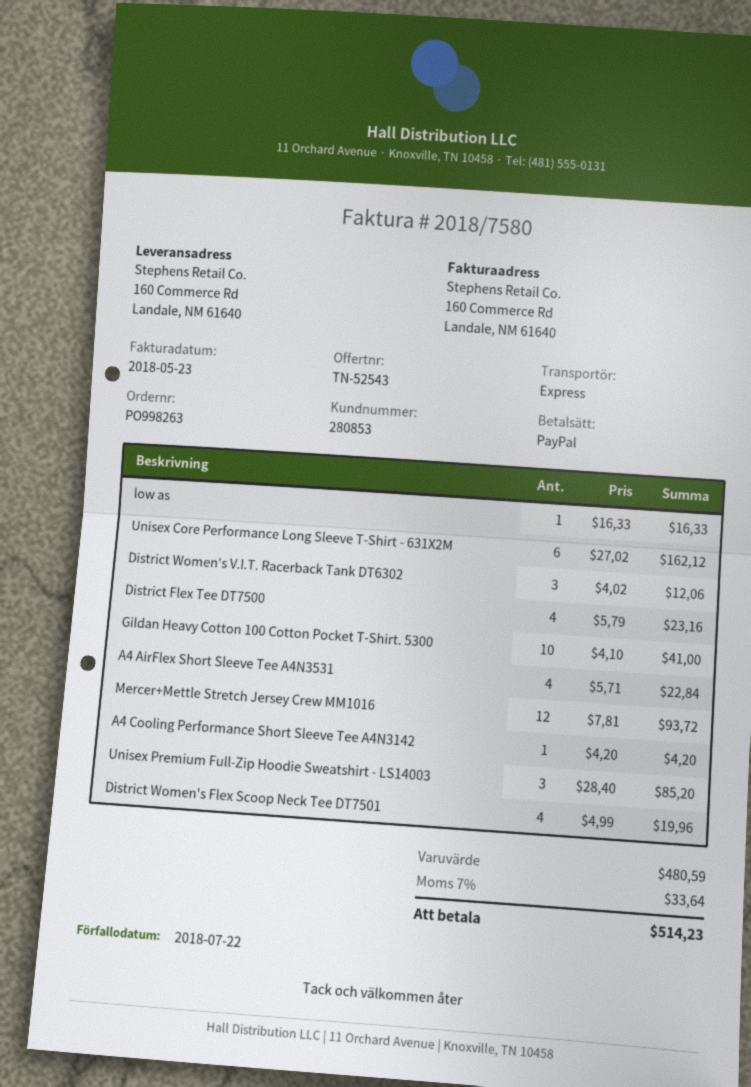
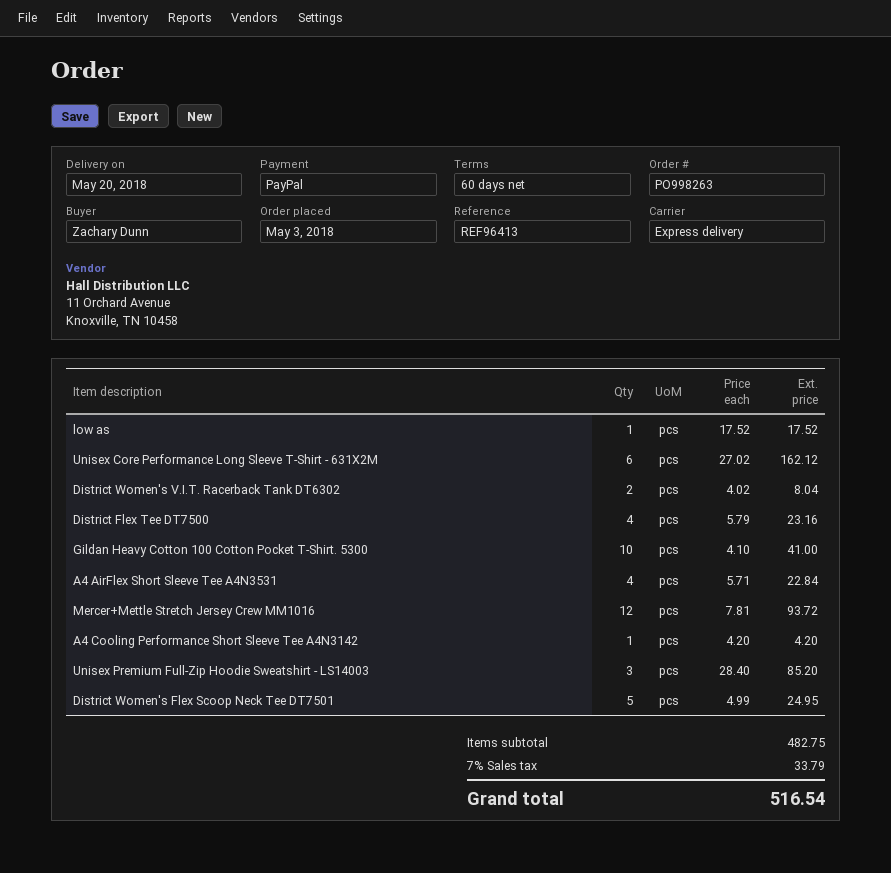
low as: 1 x 16.33 = 16.33 -> 1 x 17.52 = 17.52
District Women's V.I.T. Racerback Tank DT6302: 3 x 4.02 = 12.06 -> 2 x 4.02 = 8.04
District Women's Flex Scoop Neck Tee DT7501: 4 x 4.99 = 19.96 -> 5 x 4.99 = 24.95
subtotal: 480.59 -> 482.75
tax: 7% = 33.64 -> 7% = 33.79
total: 514.23 -> 516.54

